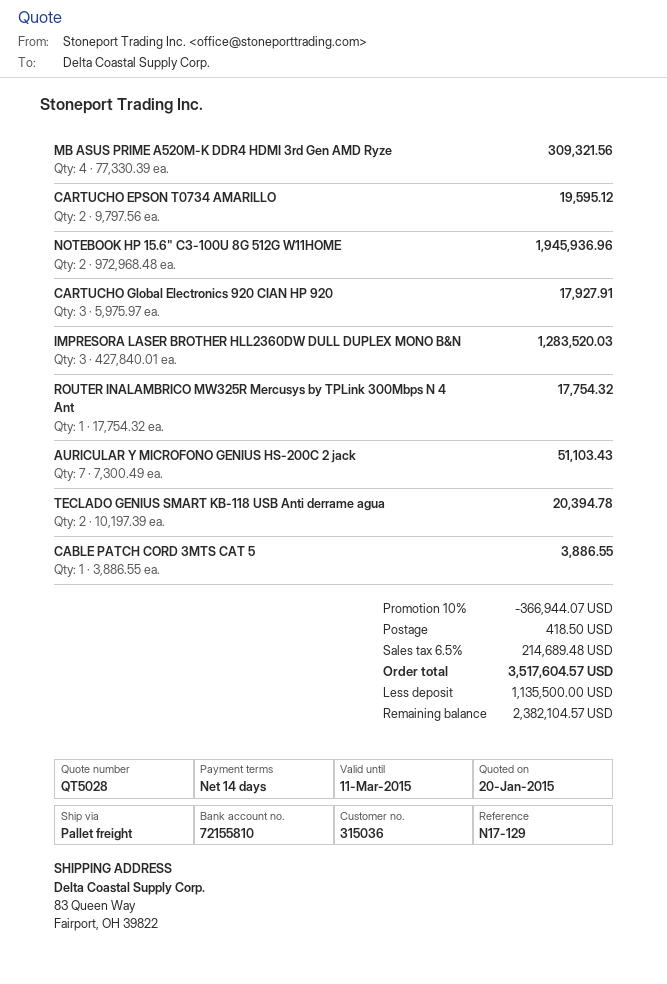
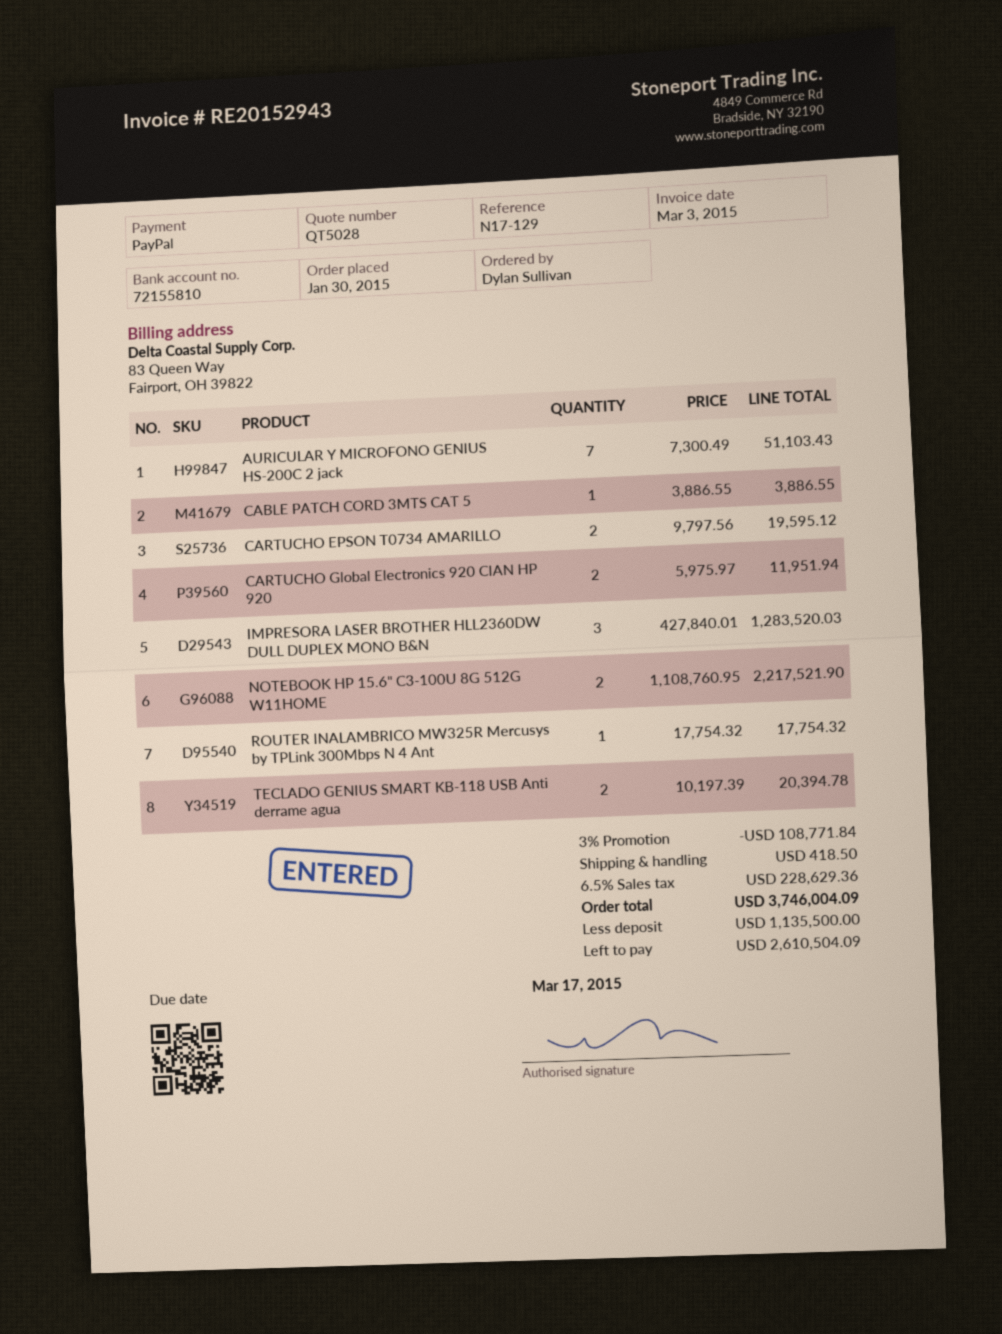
MB ASUS PRIME A520M-K DDR4 HDMI 3rd Gen AMD Ryze: 4 x 77330.39 = 309321.56 -> none
NOTEBOOK HP 15.6" C3-100U 8G 512G W11HOME: 2 x 972968.48 = 1945936.96 -> 2 x 1108760.95 = 2217521.90
CARTUCHO Global Electronics 920 CIAN HP 920: 3 x 5975.97 = 17927.91 -> 2 x 5975.97 = 11951.94
discount: 10% = 366944.07 -> 3% = 108771.84
tax: 6.5% = 214689.48 -> 6.5% = 228629.36
total: 3517604.57 -> 3746004.09
balance: 2382104.57 -> 2610504.09

